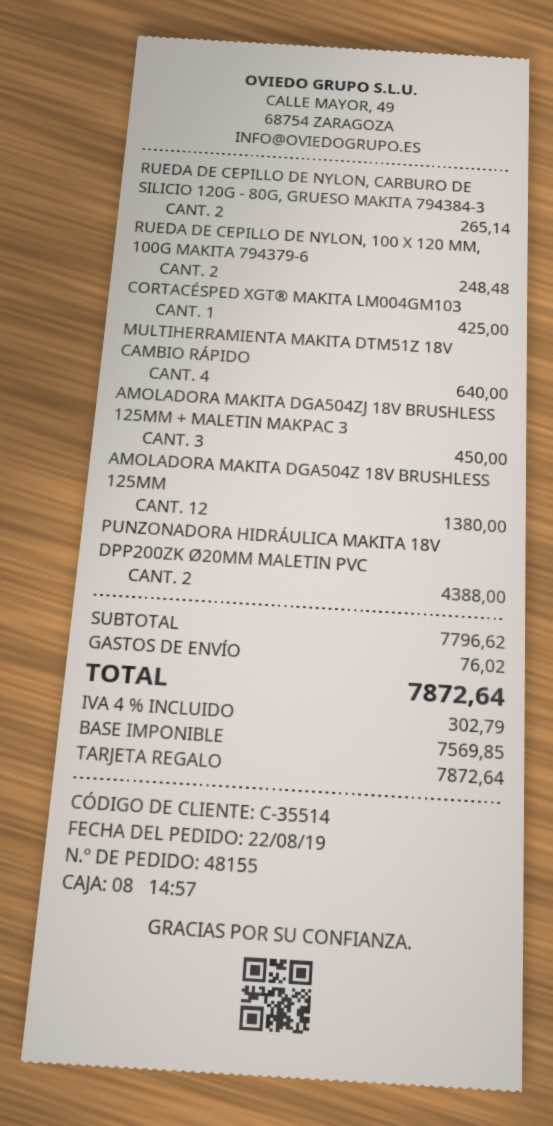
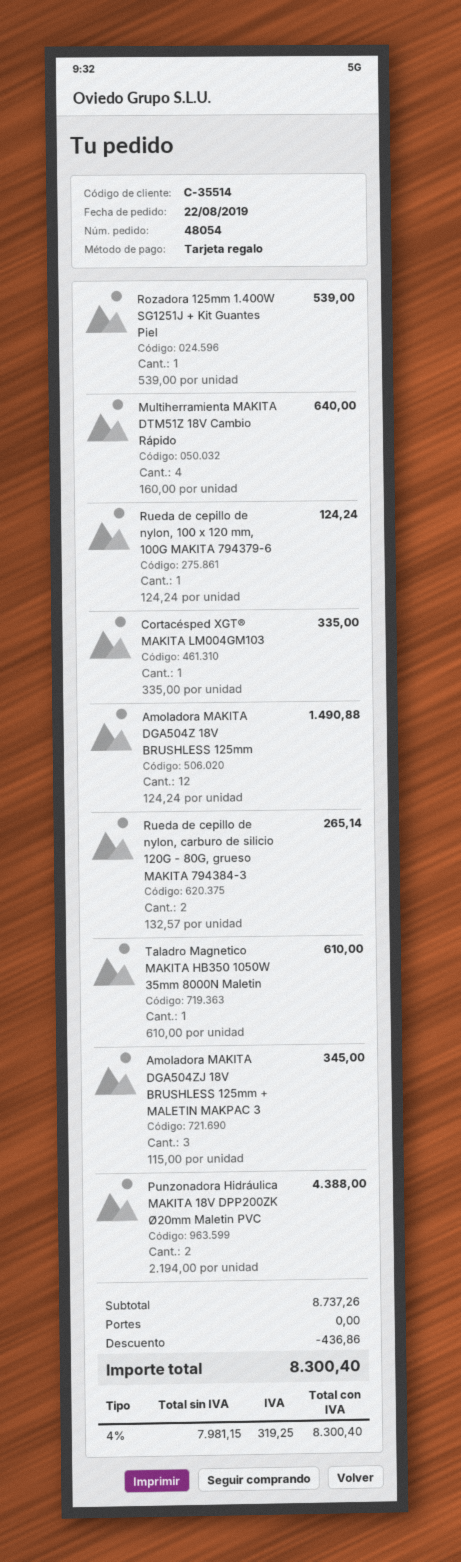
order number: 48155 -> 48054
RUEDA DE CEPILLO DE NYLON, 100 X 120 MM, 100G MAKITA 794379-6: 2 for 248.48 -> 1 for 124.24
CORTACÉSPED XGT® MAKITA LM004GM103: 1 for 425.00 -> 1 for 335.00
AMOLADORA MAKITA DGA504ZJ 18V BRUSHLESS 125MM + MALETIN MAKPAC 3: 3 for 450.00 -> 3 for 345.00
AMOLADORA MAKITA DGA504Z 18V BRUSHLESS 125MM: 12 for 1380.00 -> 12 for 1490.88
Rozadora 125mm 1.400W SG1251J + Kit Guantes Piel: none -> 1 for 539.00
Taladro Magnetico MAKITA HB350 1050W 35mm 8000N Maletin: none -> 1 for 610.00
subtotal: 7796.62 -> 8737.26
discount: none -> 436.86
shipping: 76.02 -> 0.00
net: 7569.85 -> 7981.15
tax: 4% = 302.79 -> 4% = 319.25
total: 7872.64 -> 8300.40

